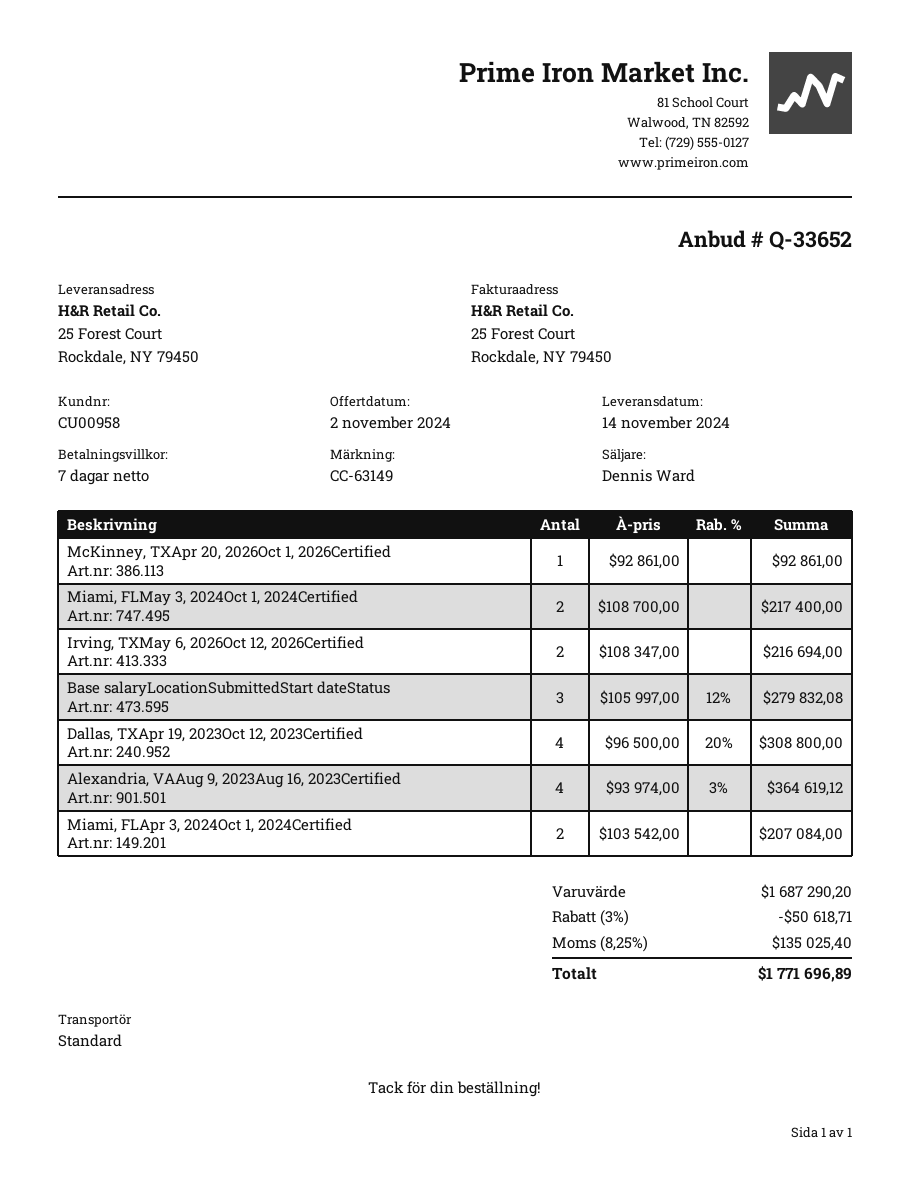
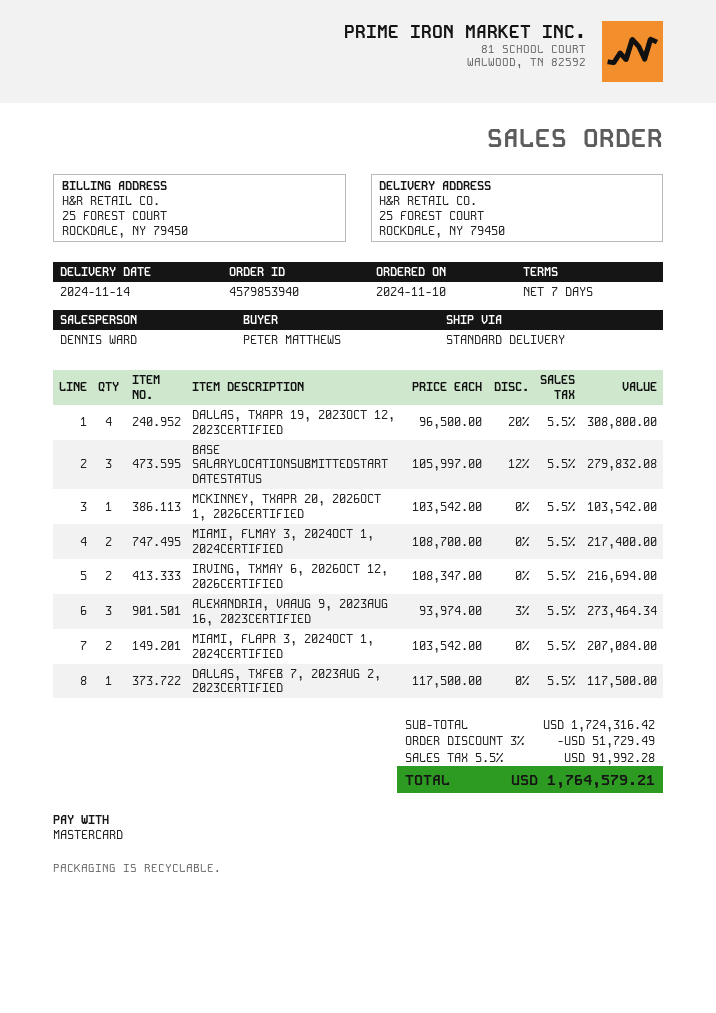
McKinney, TXApr 20, 2026Oct 1, 2026Certified: 1 x 92861.00 = 92861.00 -> 1 x 103542.00 = 103542.00
Alexandria, VAAug 9, 2023Aug 16, 2023Certified: 4 x 93974.00 - 3% = 364619.12 -> 3 x 93974.00 - 3% = 273464.34
DALLAS, TXFEB 7, 2023AUG 2, 2023CERTIFIED: none -> 1 x 117500.00 = 117500.00
subtotal: 1687290.20 -> 1724316.42
discount: 3% = 50618.71 -> 3% = 51729.49
tax: 8.25% = 135025.40 -> 5.5% = 91992.28
total: 1771696.89 -> 1764579.21

